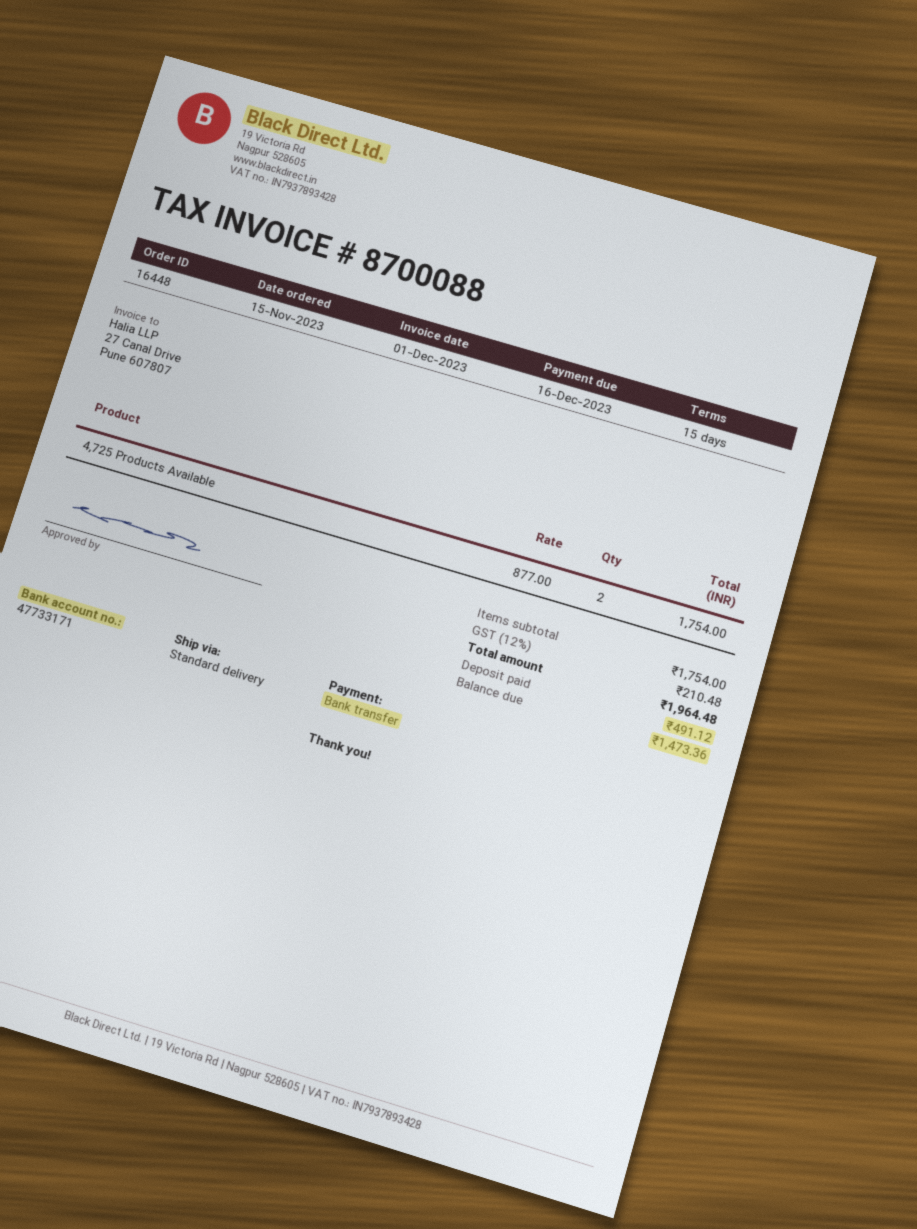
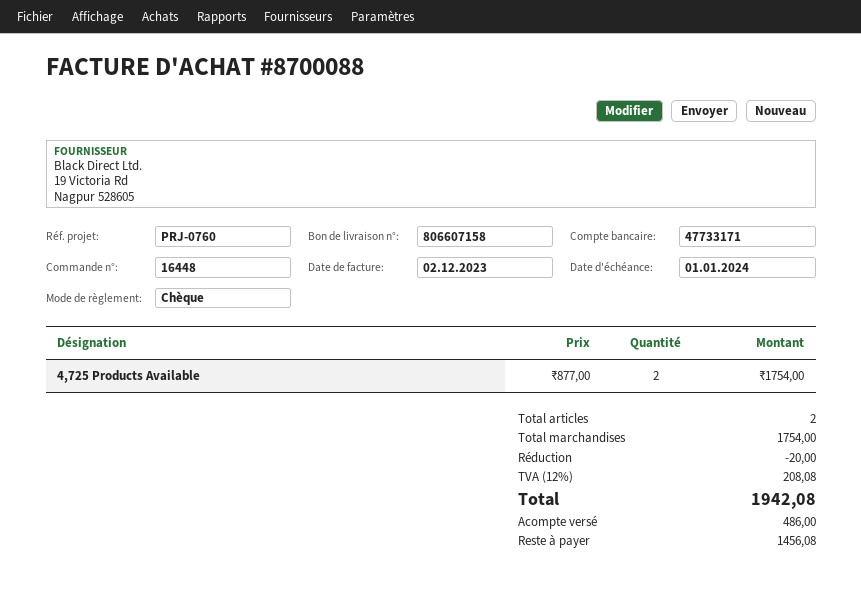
invoice date: 2023-12-01 -> 2023-12-02
due date: 2023-12-16 -> 2024-01-01
payment method: bank transfer -> cheque
discount: none -> 20.00
tax: 12% = 210.48 -> 12% = 208.08
total: 1964.48 -> 1942.08
deposit: 491.12 -> 486.00
balance: 1473.36 -> 1456.08

